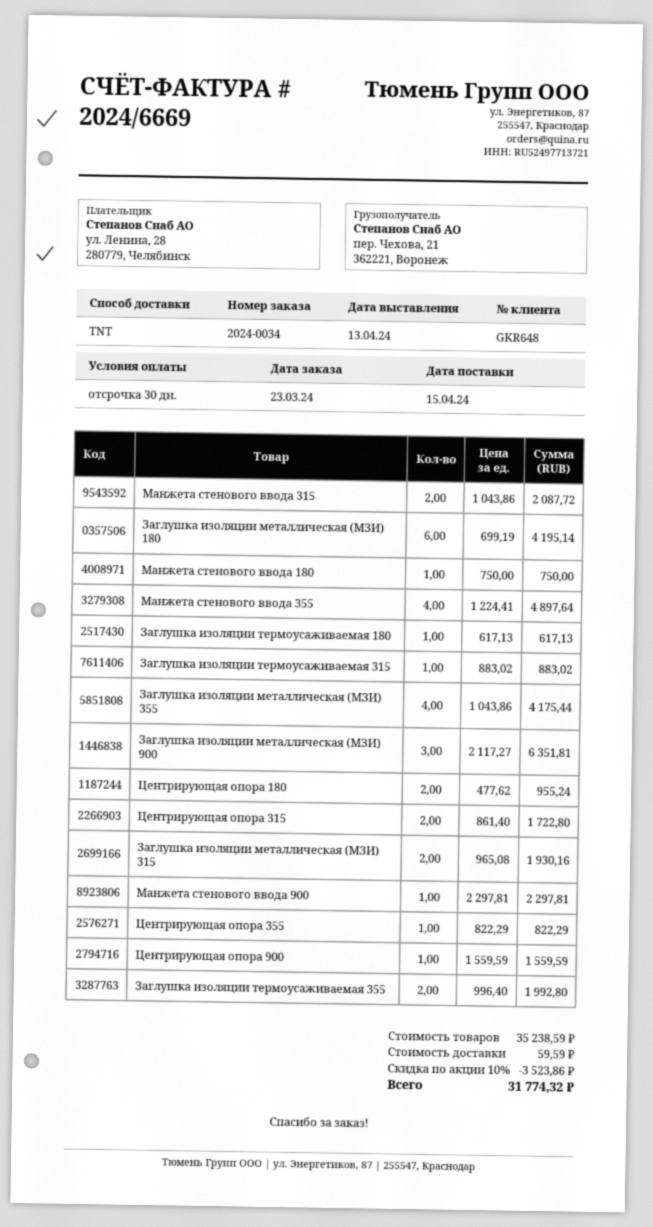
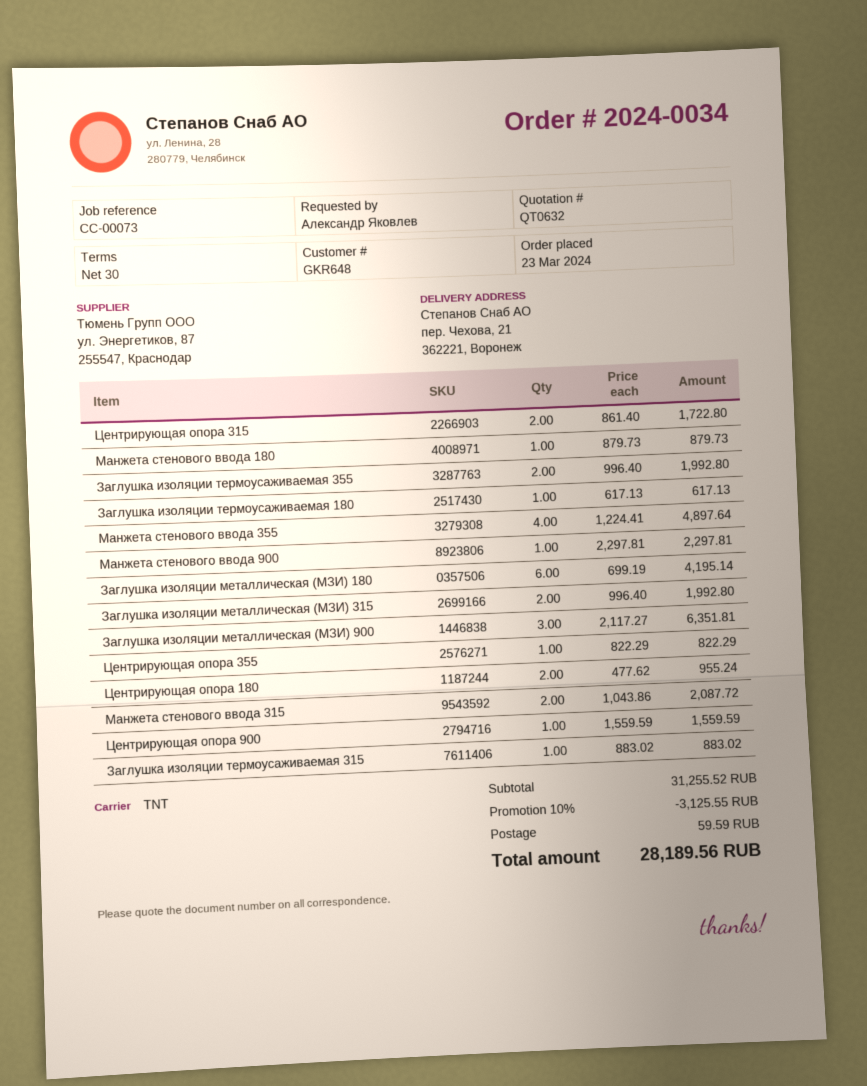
Манжета стенового ввода 180: 1 x 750.00 = 750.00 -> 1 x 879.73 = 879.73
Заглушка изоляции металлическая (МЗИ) 355: 4 x 1043.86 = 4175.44 -> none
Заглушка изоляции металлическая (МЗИ) 315: 2 x 965.08 = 1930.16 -> 2 x 996.40 = 1992.80
subtotal: 35238.59 -> 31255.52
discount: 10% = 3523.86 -> 10% = 3125.55
total: 31774.32 -> 28189.56

